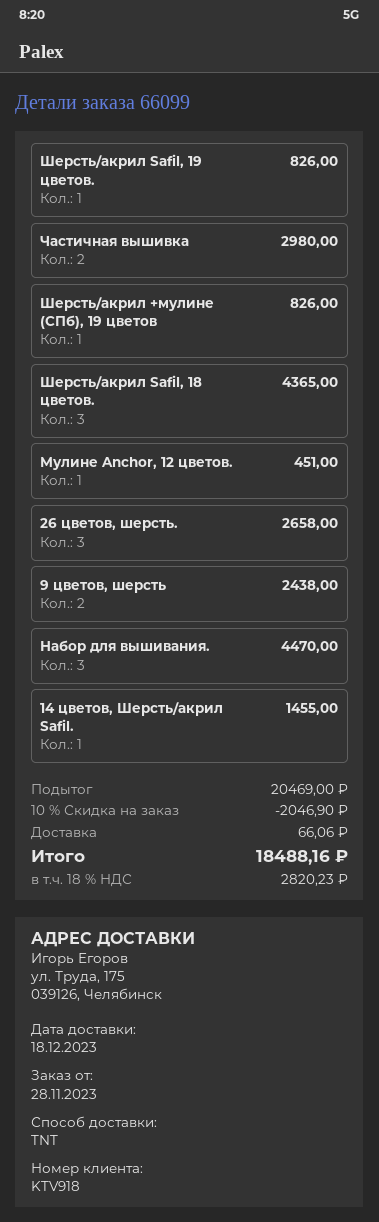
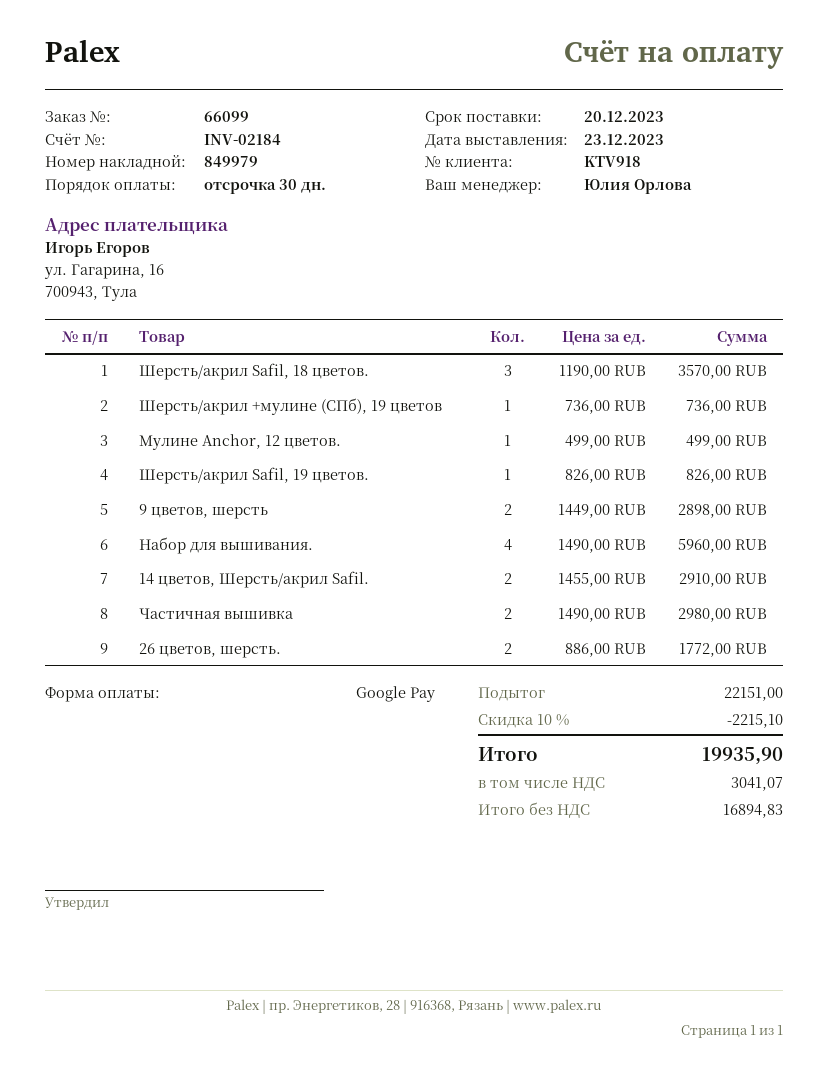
delivery date: 2023-12-18 -> 2023-12-20
Шерсть/акрил +мулине (СПб), 19 цветов: 1 for 826.00 -> 1 for 736.00
Шерсть/акрил Safil, 18 цветов.: 3 for 4365.00 -> 3 for 3570.00
Мулине Anchor, 12 цветов.: 1 for 451.00 -> 1 for 499.00
26 цветов, шерсть.: 3 for 2658.00 -> 2 for 1772.00
9 цветов, шерсть: 2 for 2438.00 -> 2 for 2898.00
Набор для вышивания.: 3 for 4470.00 -> 4 for 5960.00
14 цветов, Шерсть/акрил Safil.: 1 for 1455.00 -> 2 for 2910.00
subtotal: 20469.00 -> 22151.00
discount: 10% = 2046.90 -> 10% = 2215.10
shipping: 66.06 -> none
tax: 2820.23 -> 3041.07
total: 18488.16 -> 19935.90

